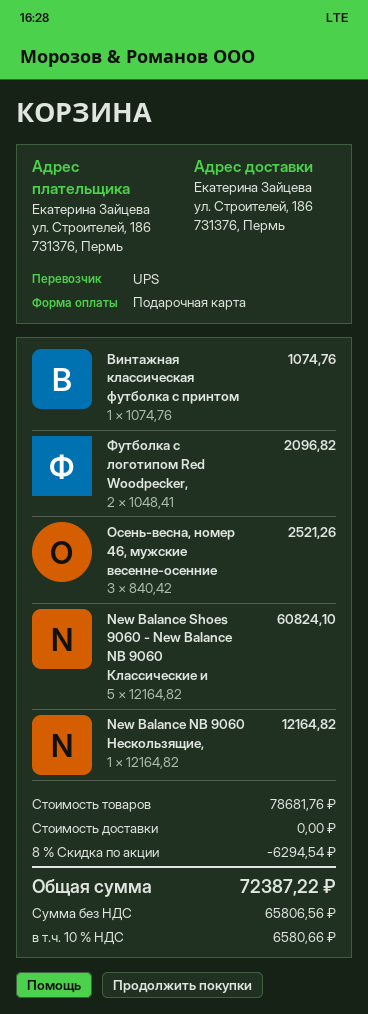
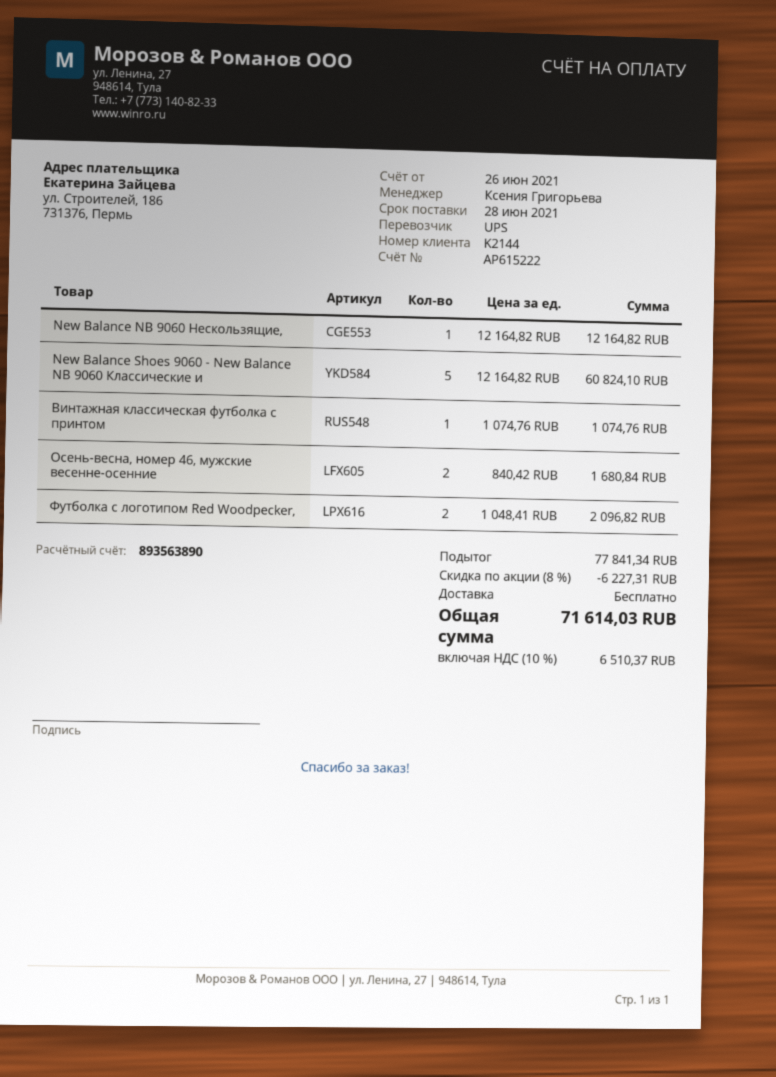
Осень-весна, номер 46, мужские весенне-осенние: 3 x 840.42 = 2521.26 -> 2 x 840.42 = 1680.84
subtotal: 78681.76 -> 77841.34
discount: 8% = 6294.54 -> 8% = 6227.31
tax: 10% = 6580.66 -> 10% = 6510.37
total: 72387.22 -> 71614.03

